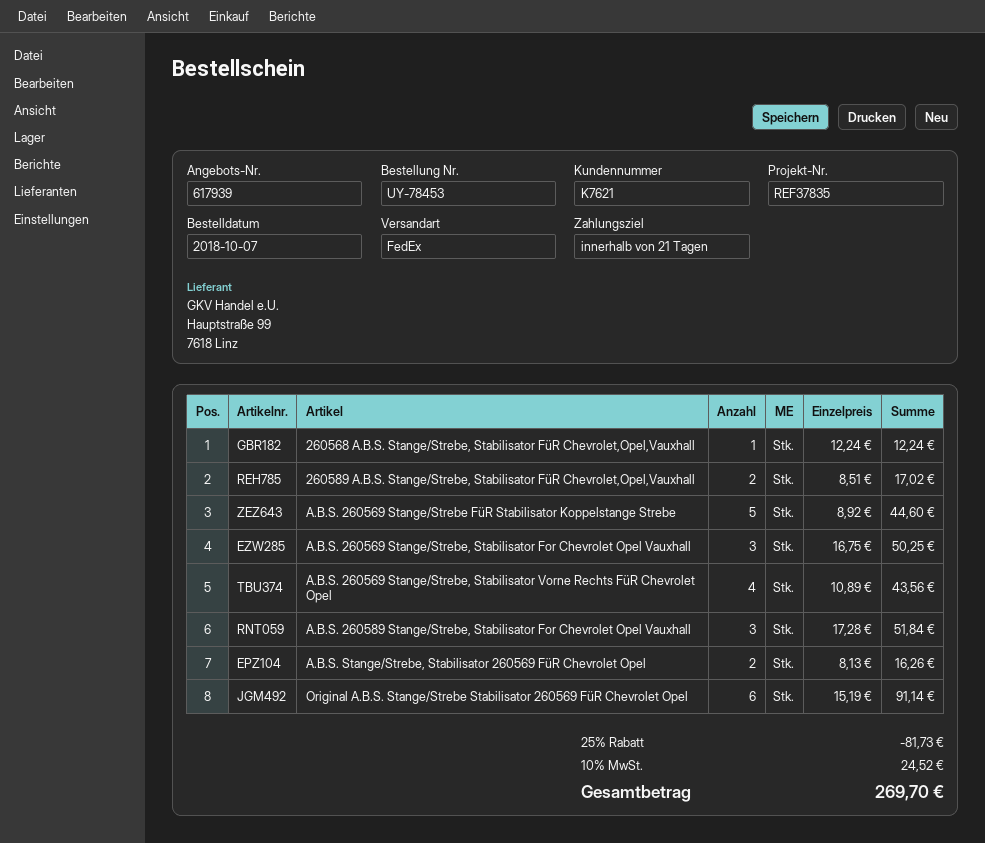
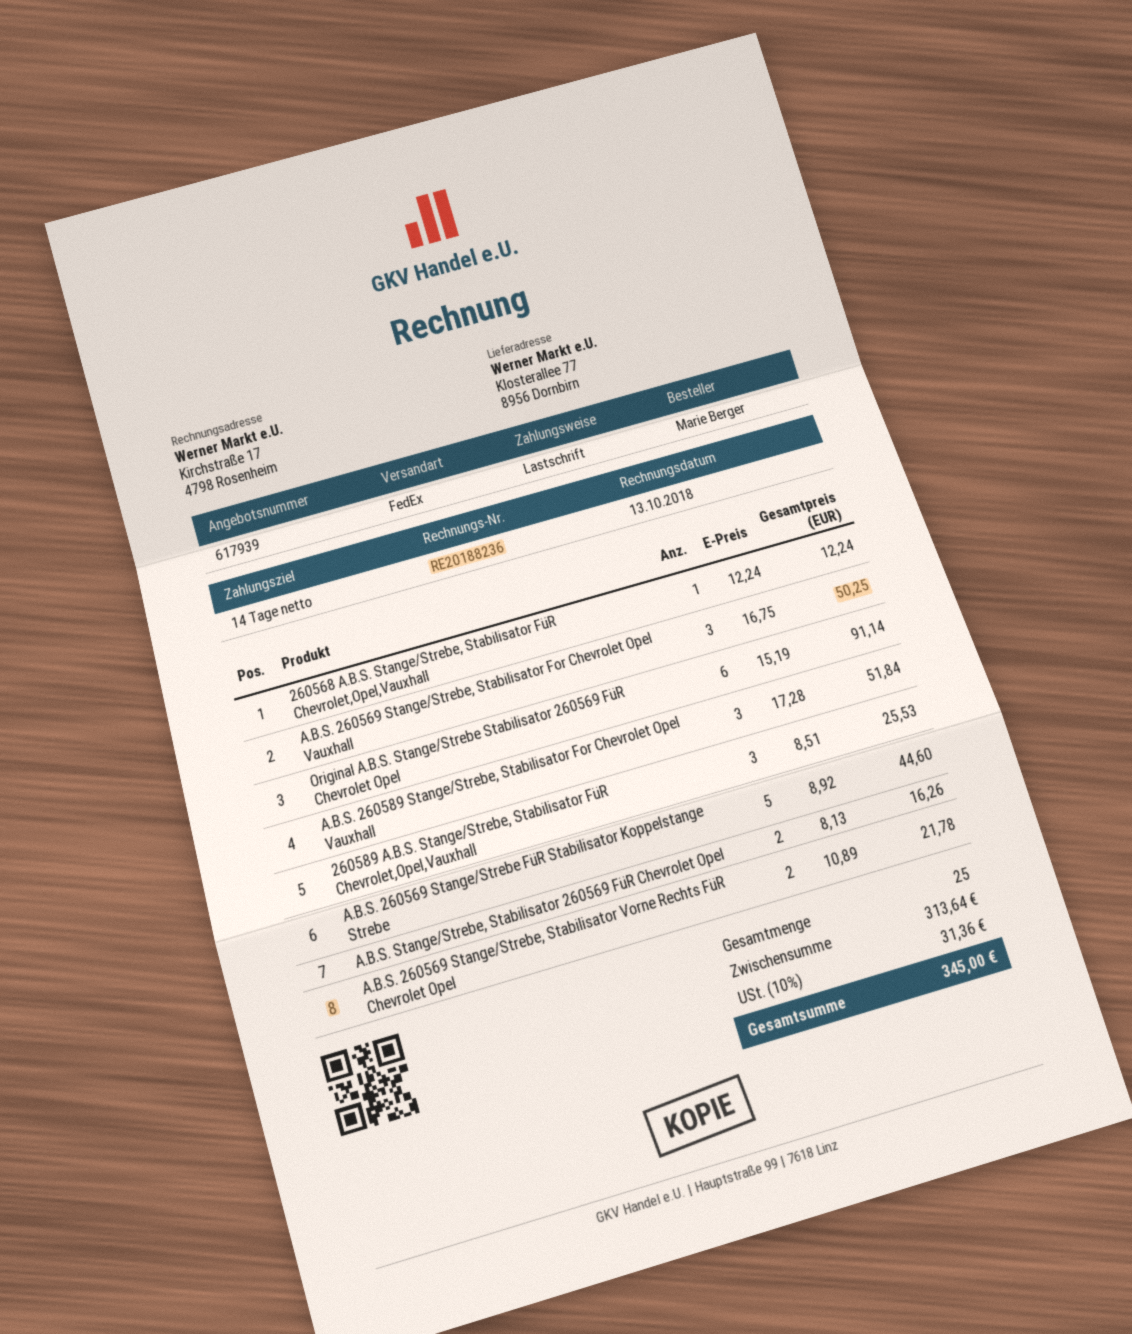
payment terms: 21 days -> 14 days
260589 A.B.S. Stange/Strebe, Stabilisator FüR Chevrolet,Opel,Vauxhall: 2 x 8.51 = 17.02 -> 3 x 8.51 = 25.53
A.B.S. 260569 Stange/Strebe, Stabilisator Vorne Rechts FüR Chevrolet Opel: 4 x 10.89 = 43.56 -> 2 x 10.89 = 21.78
discount: 25% = 81.73 -> none
tax: 10% = 24.52 -> 10% = 31.36
total: 269.70 -> 345.00

